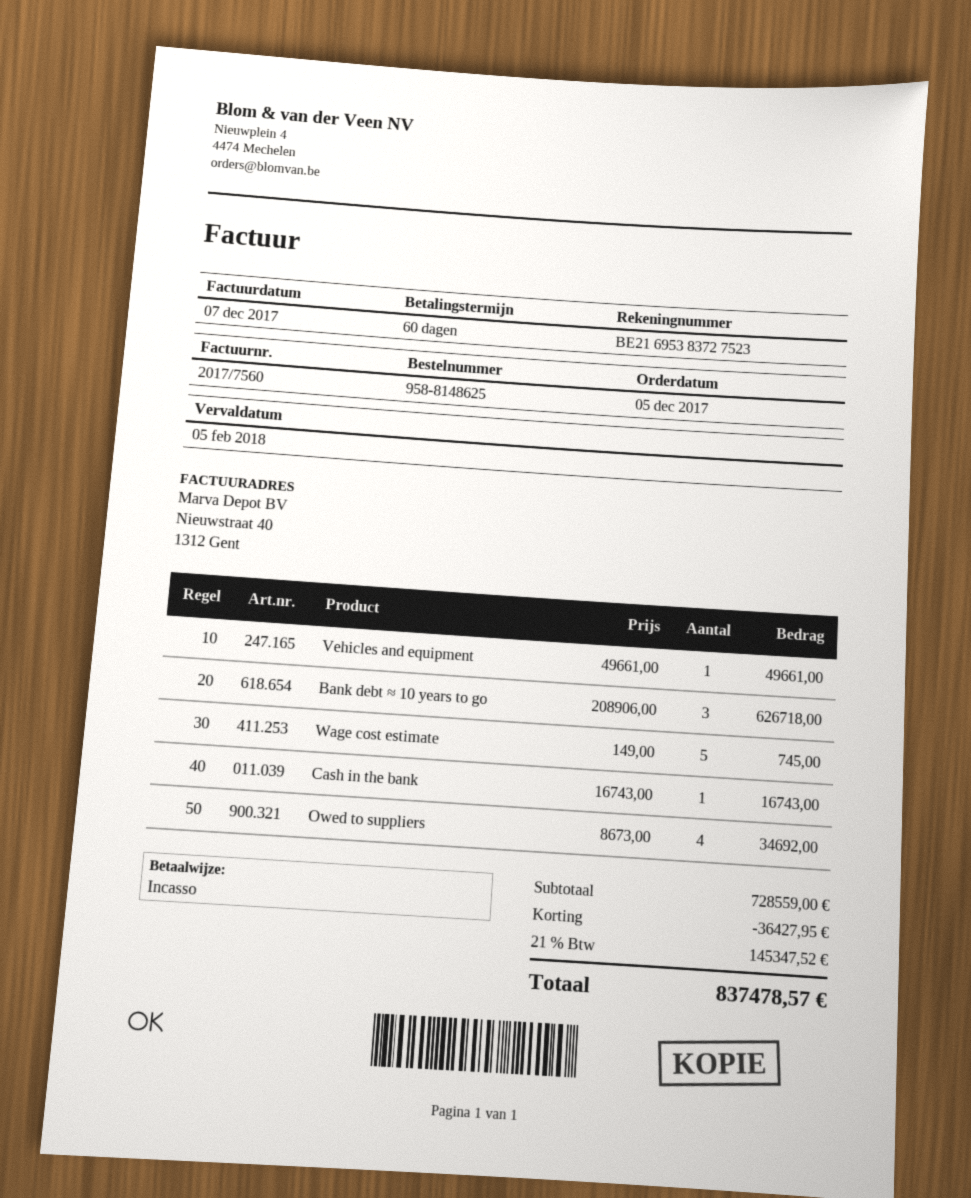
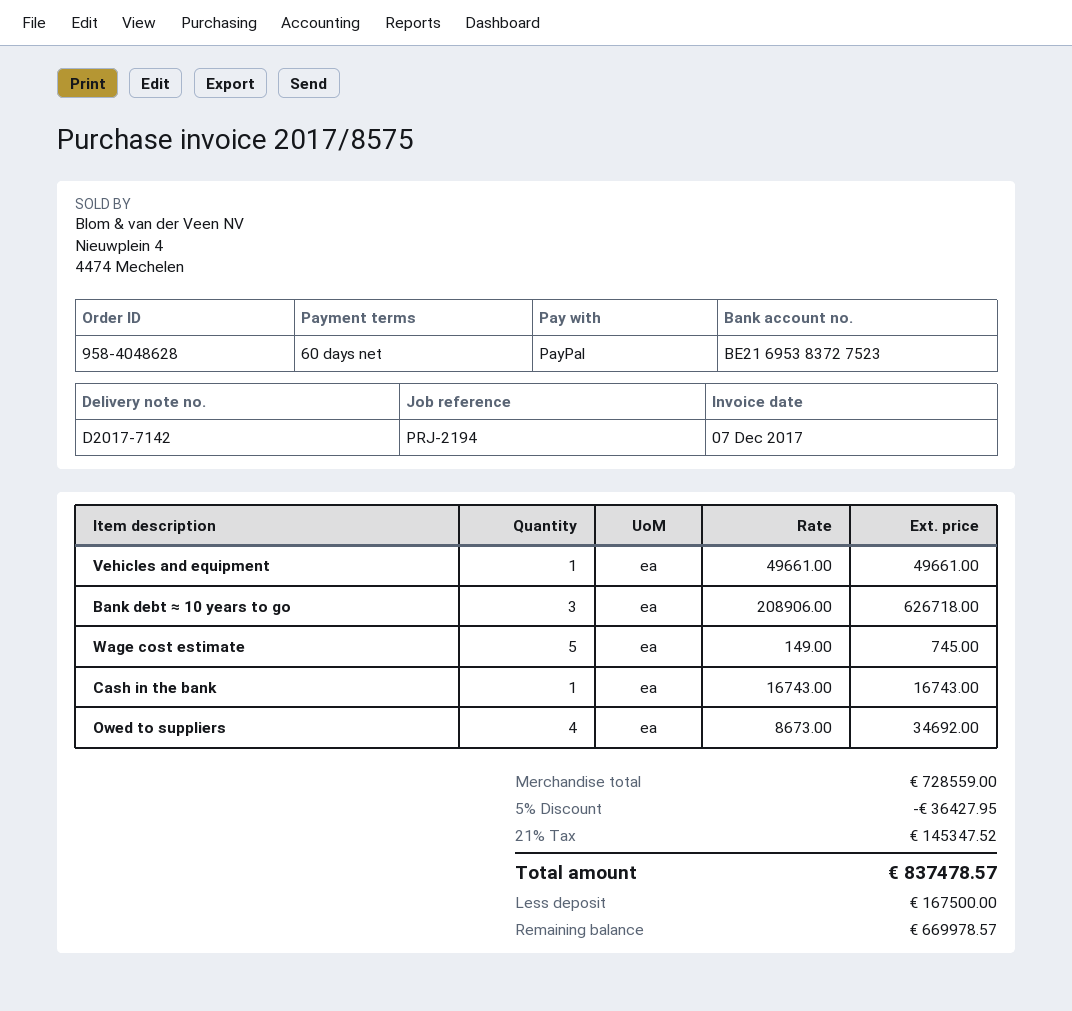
order number: 958-8148625 -> 958-4048628
invoice number: 2017/7560 -> 2017/8575
payment method: direct debit -> PayPal

